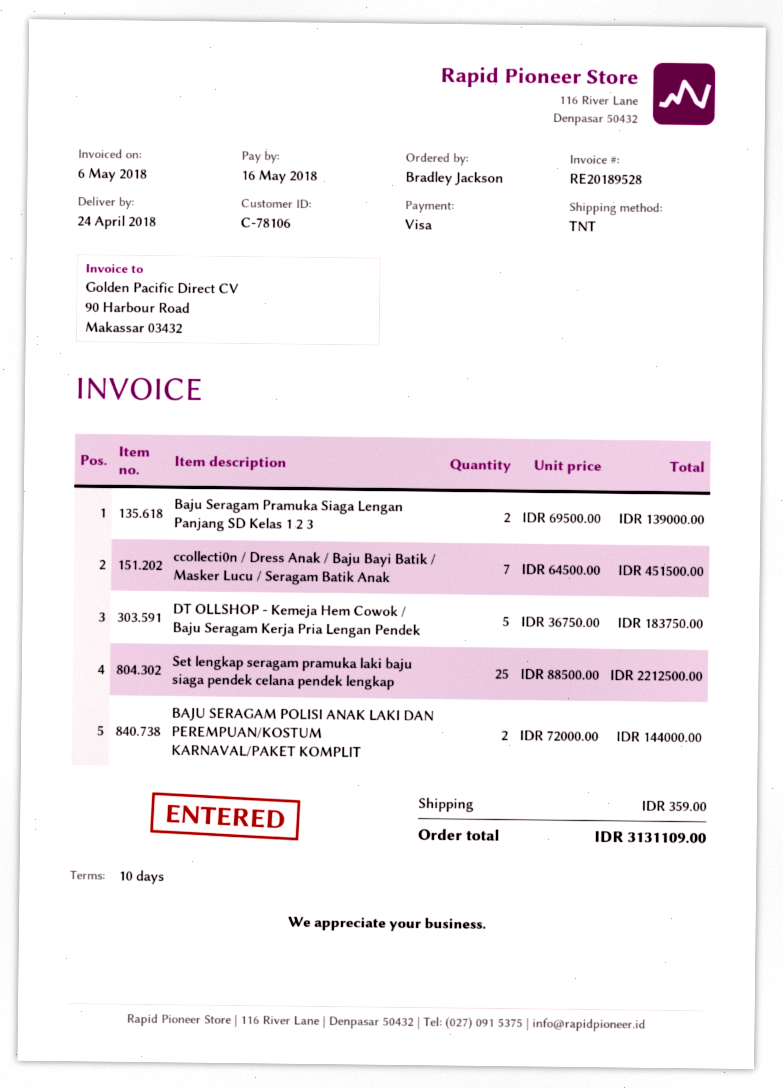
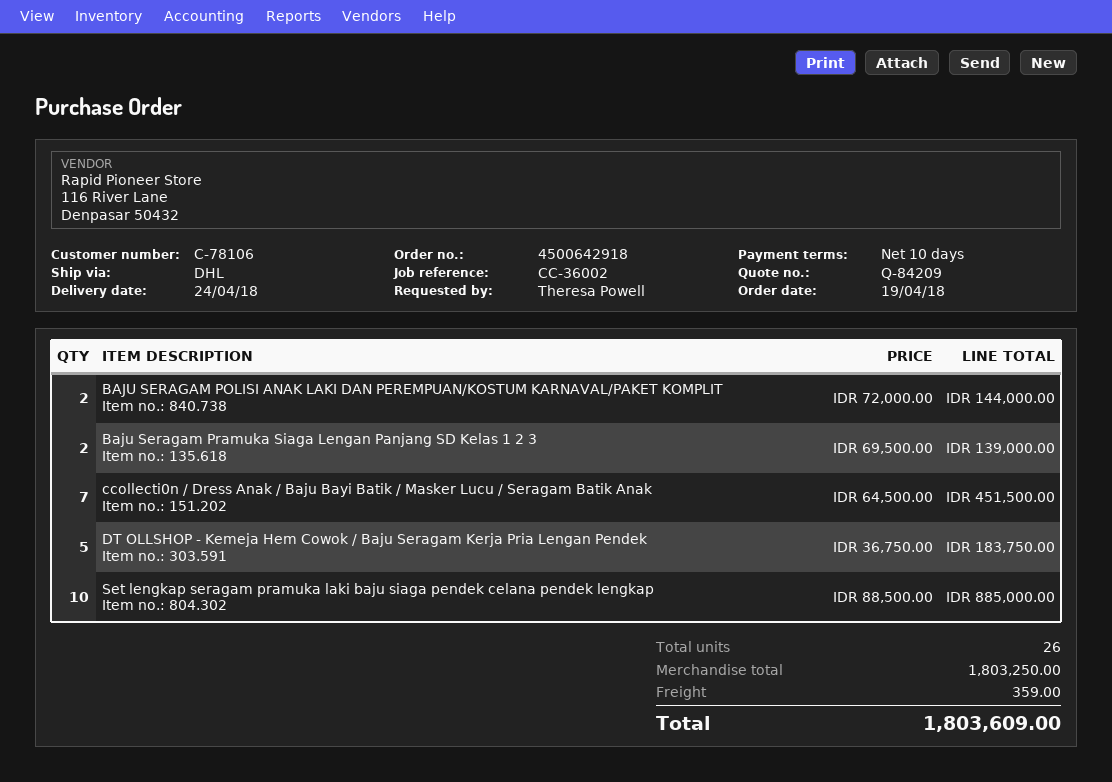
ordered by: Bradley Jackson -> Theresa Powell
shipping method: TNT -> DHL
Set lengkap seragam pramuka laki baju siaga pendek celana pendek lengkap: 25 x 88500.00 = 2212500.00 -> 10 x 88500.00 = 885000.00
total: 3131109.00 -> 1803609.00

